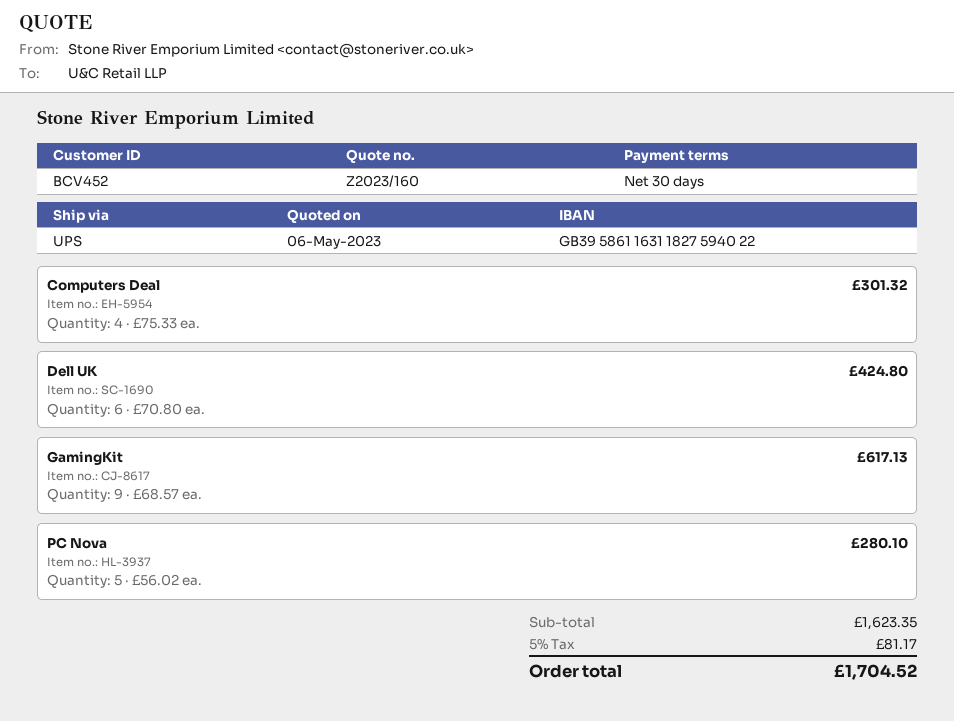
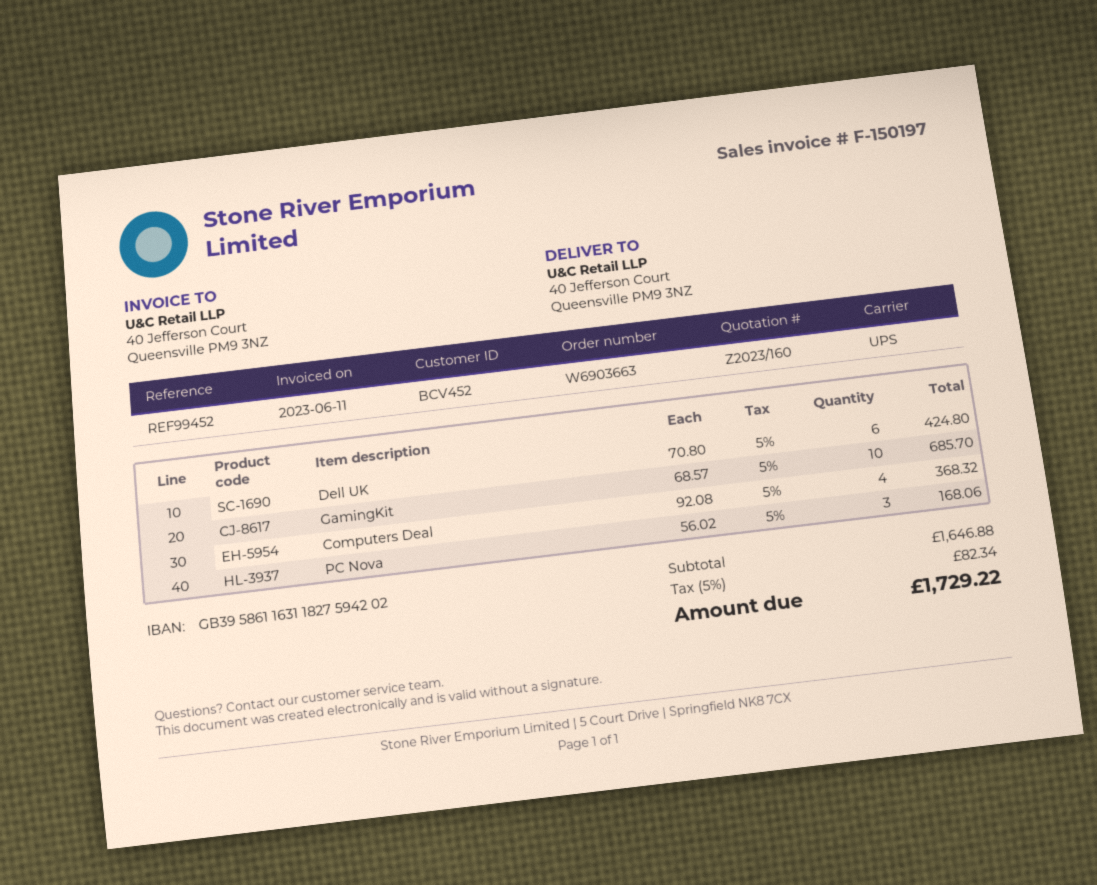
bank account: GB39586116311827594022 -> GB39586116311827594202
Computers Deal: 4 x 75.33 = 301.32 -> 4 x 92.08 = 368.32
GamingKit: 9 x 68.57 = 617.13 -> 10 x 68.57 = 685.70
PC Nova: 5 x 56.02 = 280.10 -> 3 x 56.02 = 168.06
subtotal: 1623.35 -> 1646.88
tax: 5% = 81.17 -> 5% = 82.34
total: 1704.52 -> 1729.22

